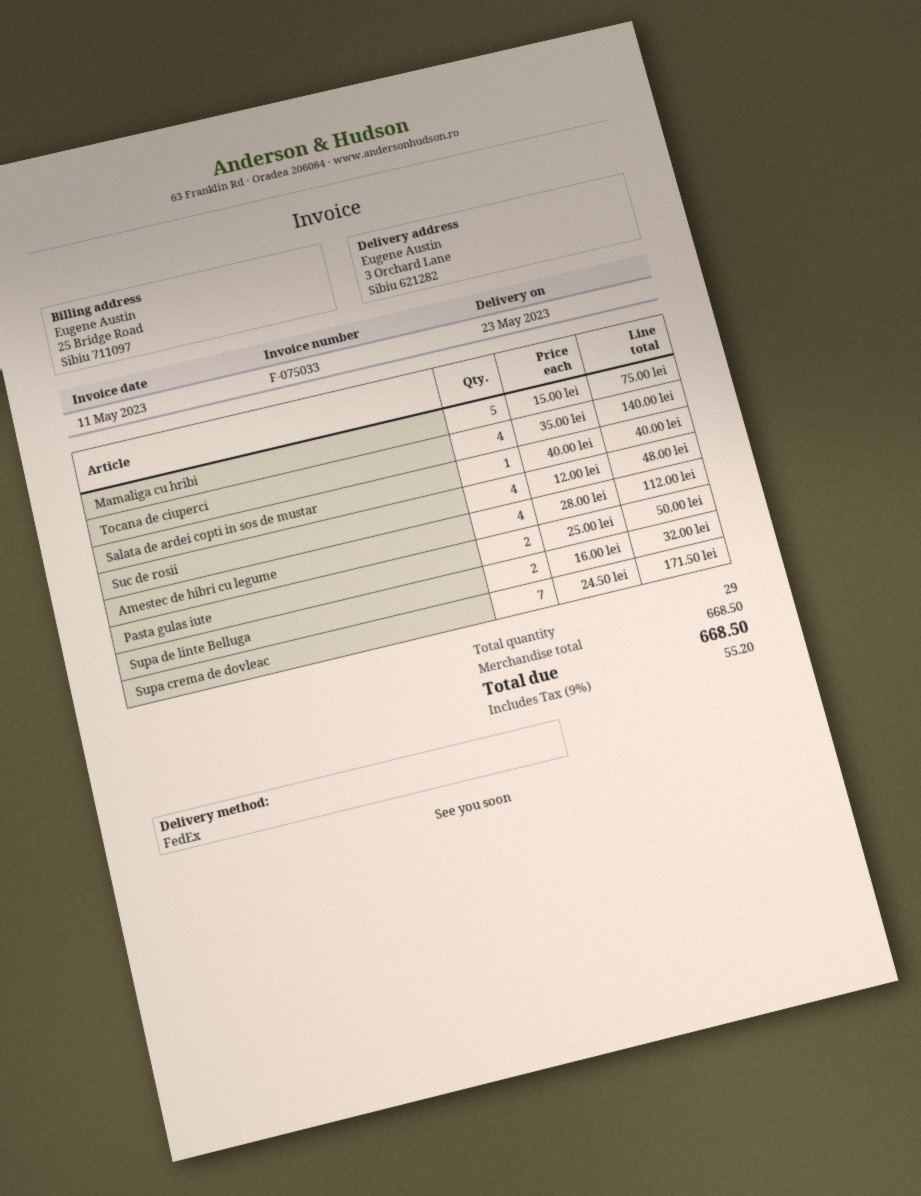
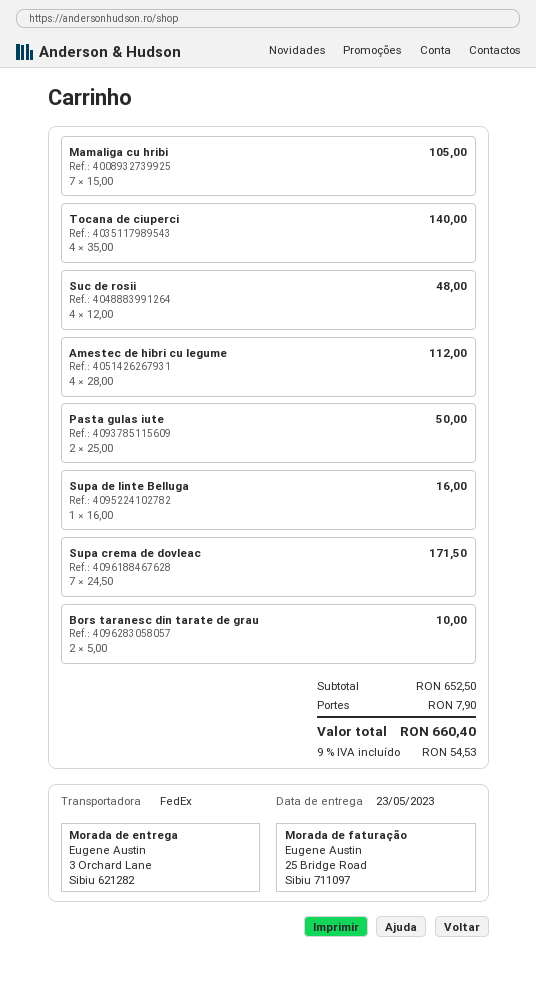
Mamaliga cu hribi: 5 x 15.00 = 75.00 -> 7 x 15.00 = 105.00
Salata de ardei copti in sos de mustar: 1 x 40.00 = 40.00 -> none
Supa de linte Belluga: 2 x 16.00 = 32.00 -> 1 x 16.00 = 16.00
Bors taranesc din tarate de grau: none -> 2 x 5.00 = 10.00
subtotal: 668.50 -> 652.50
shipping: none -> 7.90
tax: 9% = 55.20 -> 9% = 54.53
total: 668.50 -> 660.40

